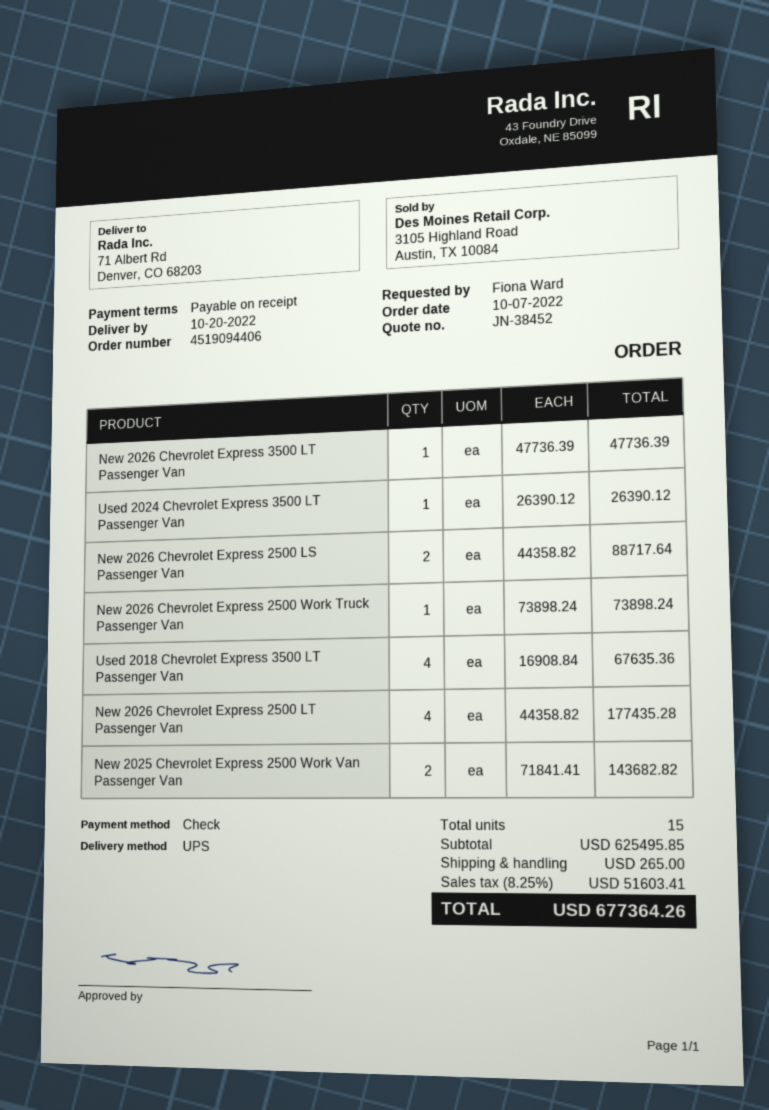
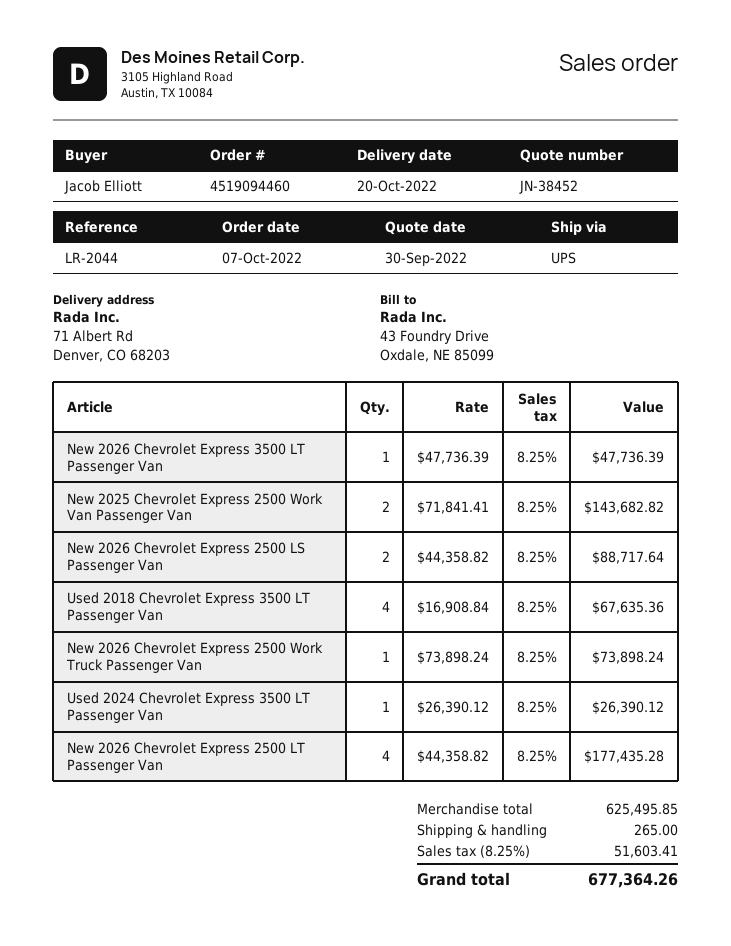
order number: 4519094406 -> 4519094460
ordered by: Fiona Ward -> Jacob Elliott

